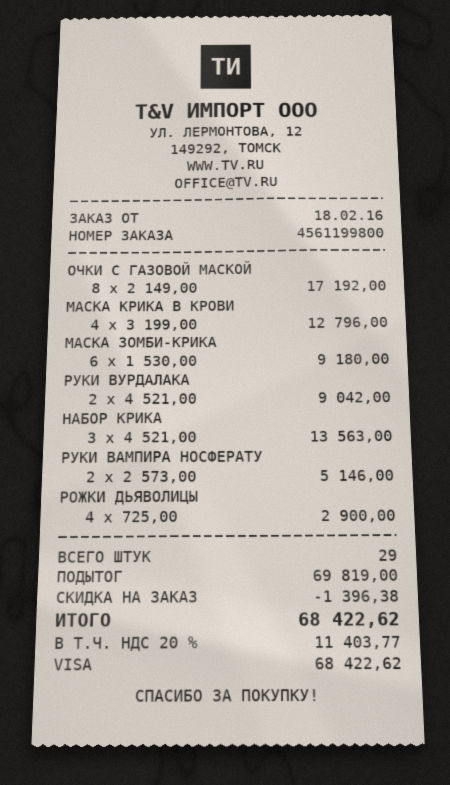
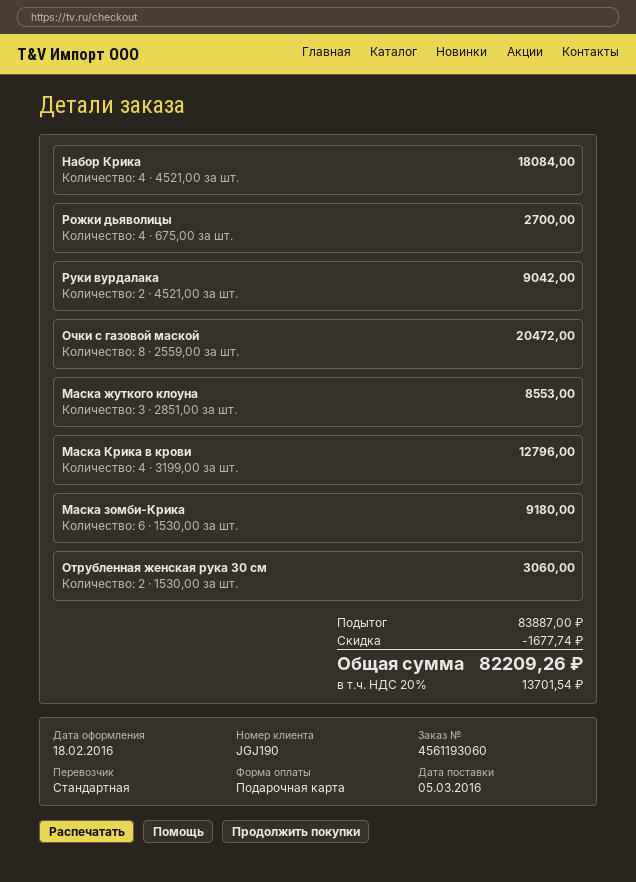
order number: 4561199800 -> 4561193060
payment method: Visa -> gift card
ОЧКИ С ГАЗОВОЙ МАСКОЙ: 8 x 2149.00 = 17192.00 -> 8 x 2559.00 = 20472.00
НАБОР КРИКА: 3 x 4521.00 = 13563.00 -> 4 x 4521.00 = 18084.00
РУКИ ВАМПИРА НОСФЕРАТУ: 2 x 2573.00 = 5146.00 -> none
РОЖКИ ДЬЯВОЛИЦЫ: 4 x 725.00 = 2900.00 -> 4 x 675.00 = 2700.00
Маска жуткого клоуна: none -> 3 x 2851.00 = 8553.00
Отрубленная женская рука 30 см: none -> 2 x 1530.00 = 3060.00
subtotal: 69819.00 -> 83887.00
discount: 1396.38 -> 1677.74
tax: 20% = 11403.77 -> 20% = 13701.54
total: 68422.62 -> 82209.26

